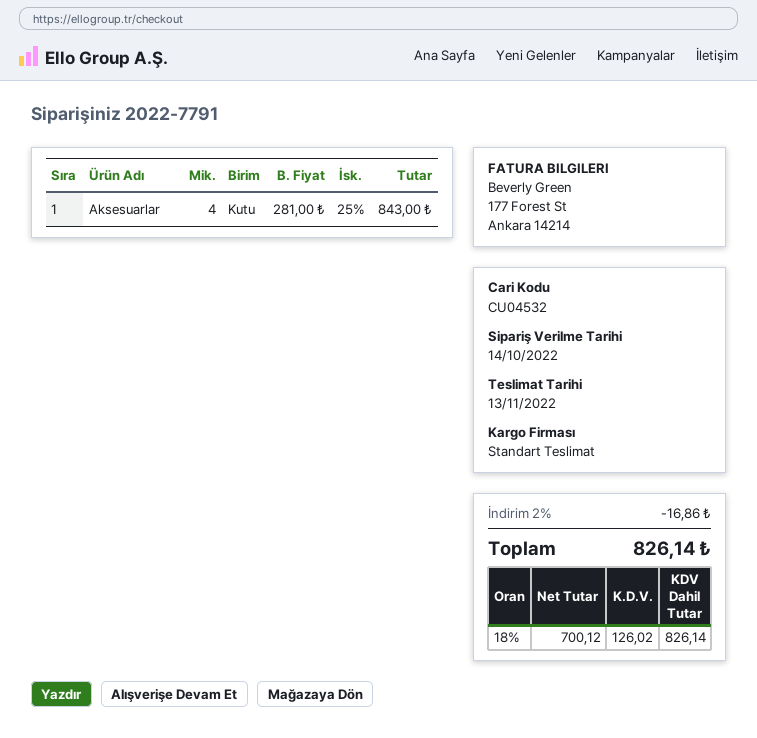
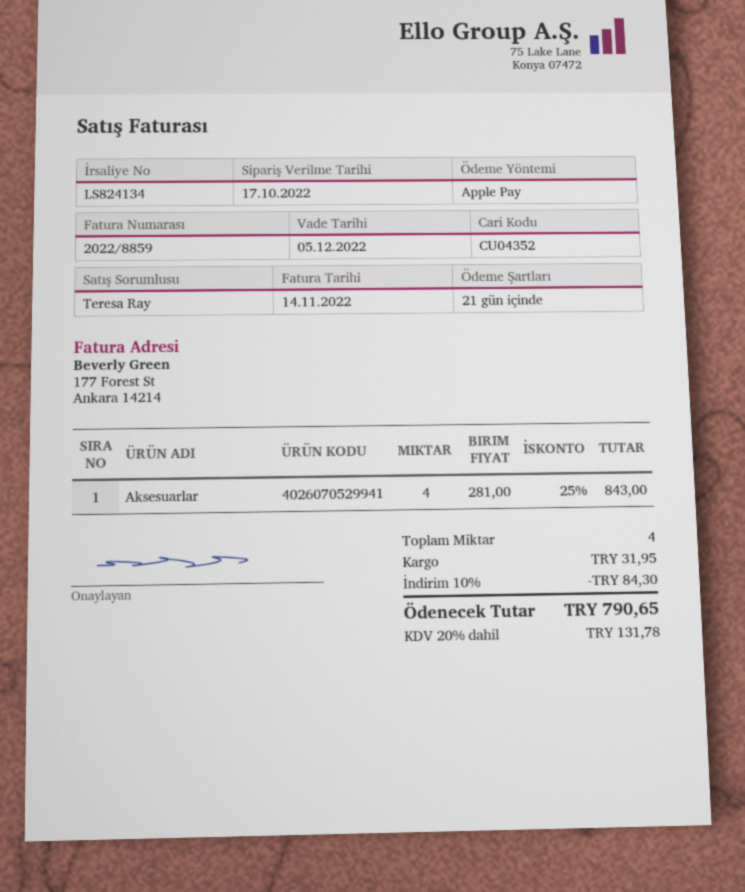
order date: 2022-10-14 -> 2022-10-17
customer number: CU04532 -> CU04352
discount: 2% = 16.86 -> 10% = 84.30
shipping: none -> 31.95
tax: 18% = 126.02 -> 20% = 131.78
total: 826.14 -> 790.65

